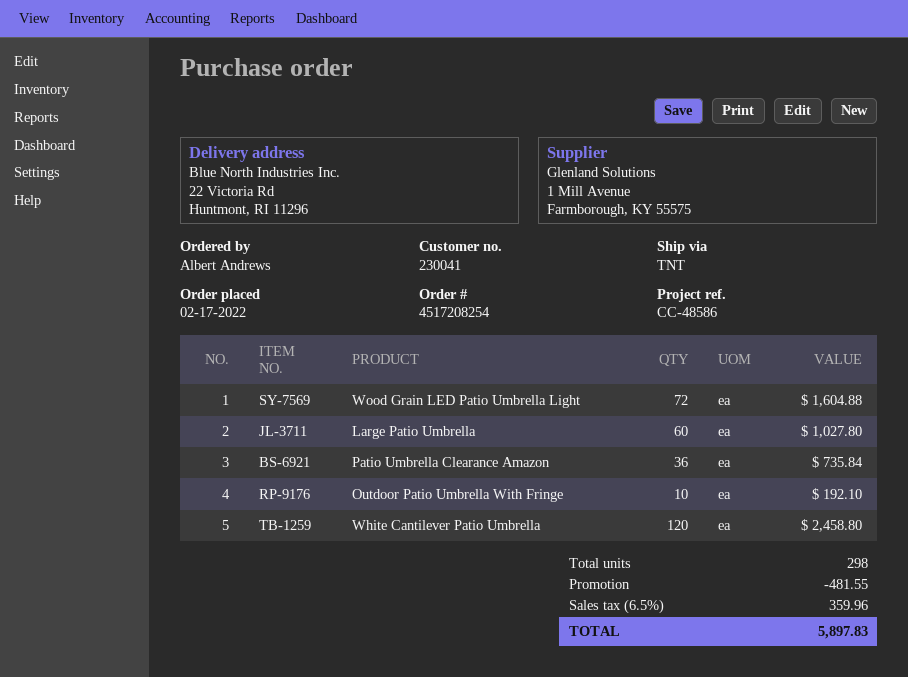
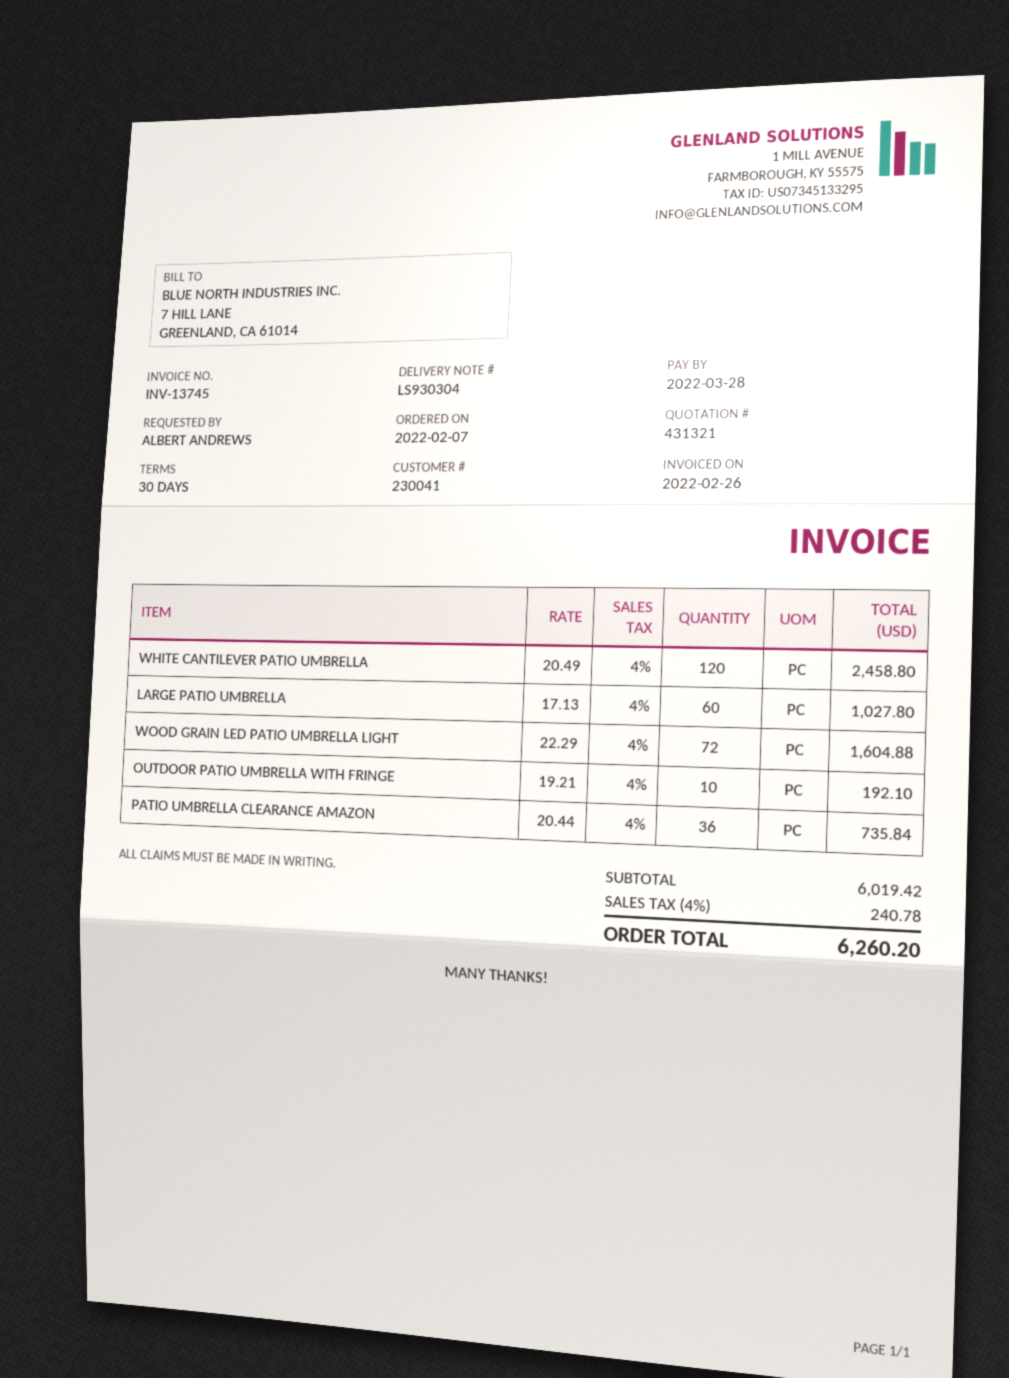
order date: 2022-02-17 -> 2022-02-07
discount: 481.55 -> none
tax: 6.5% = 359.96 -> 4% = 240.78
total: 5897.83 -> 6260.20

